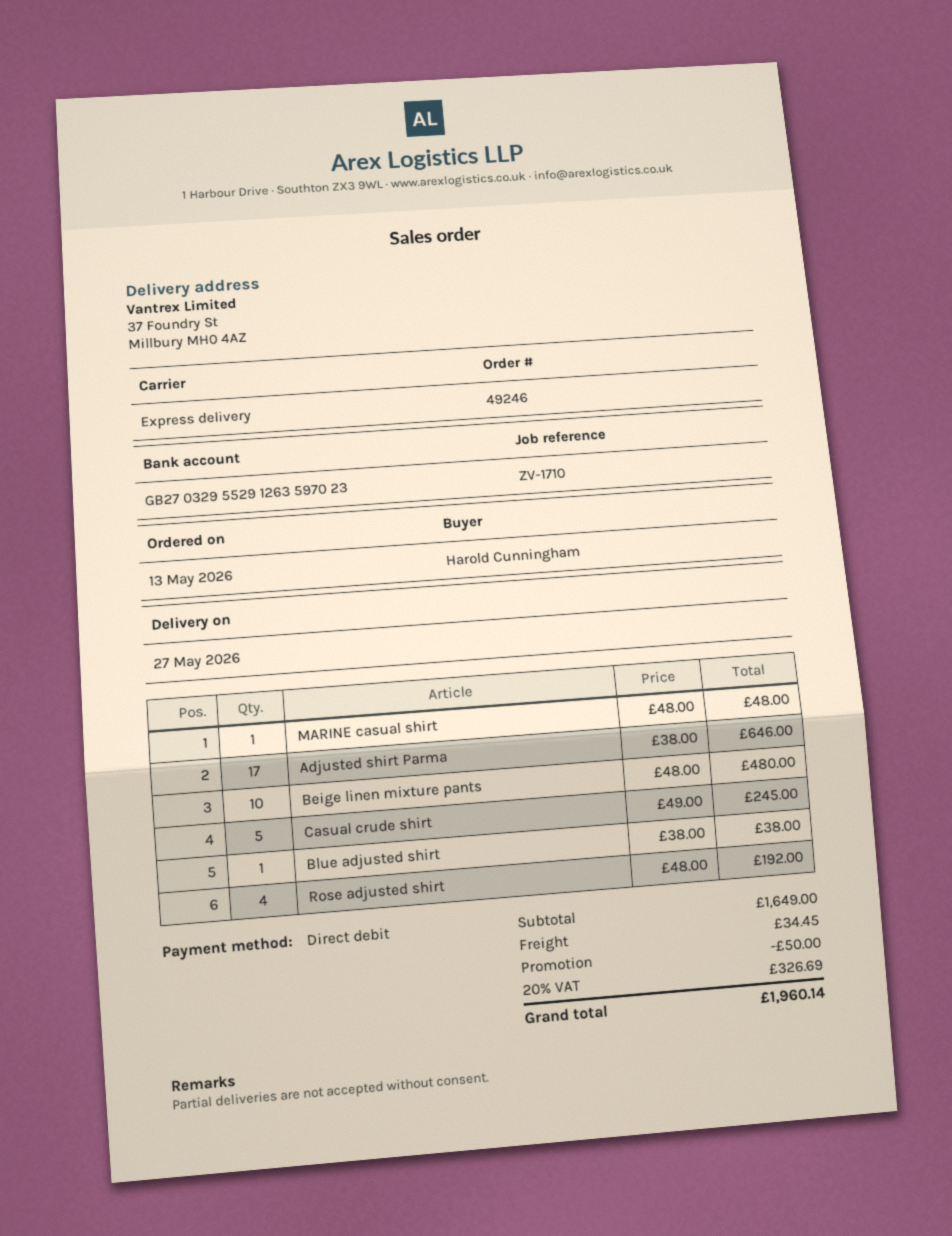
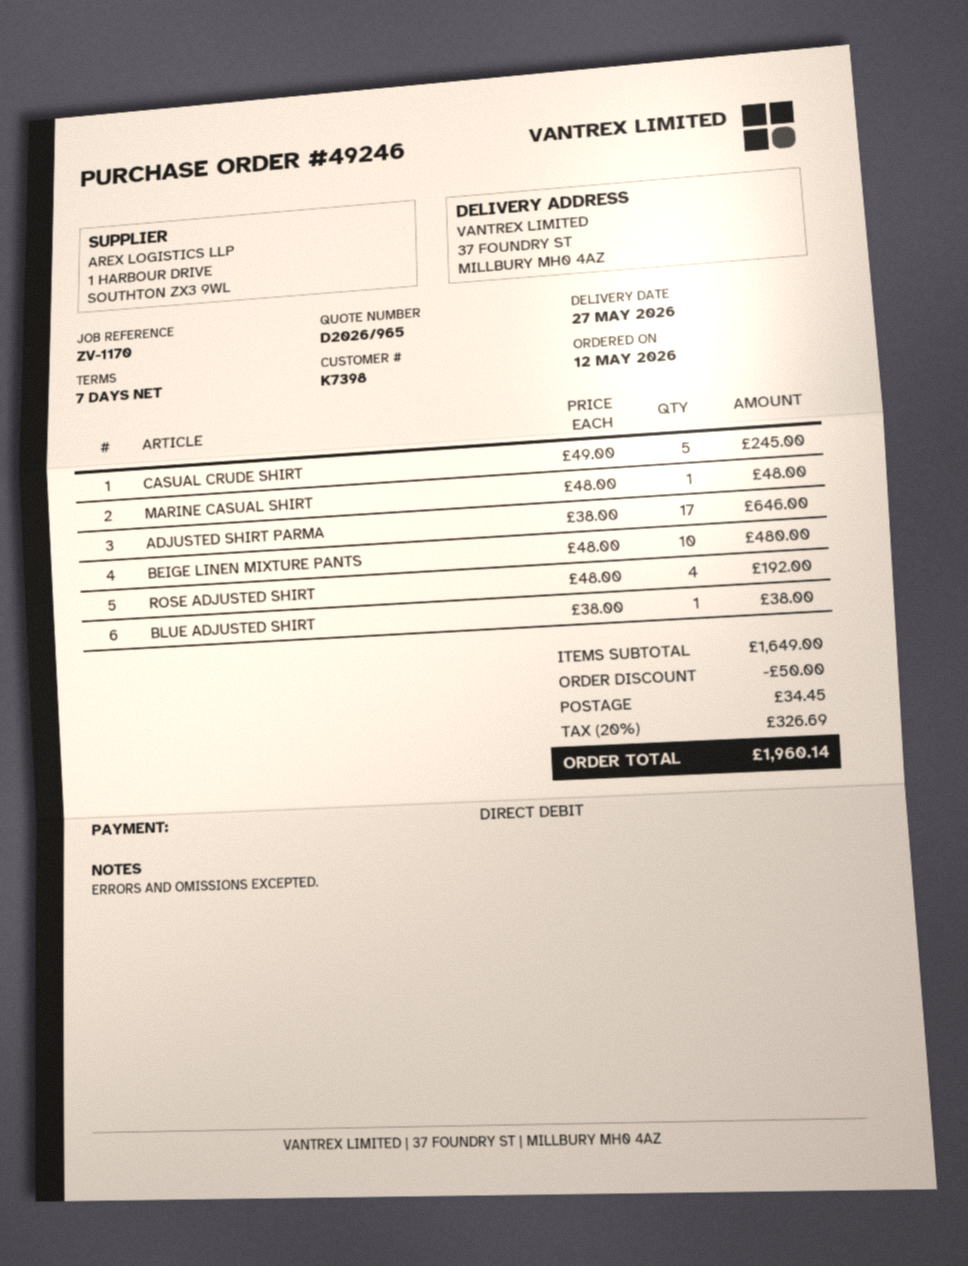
order date: 2026-05-13 -> 2026-05-12
reference: ZV-1710 -> ZV-1170

